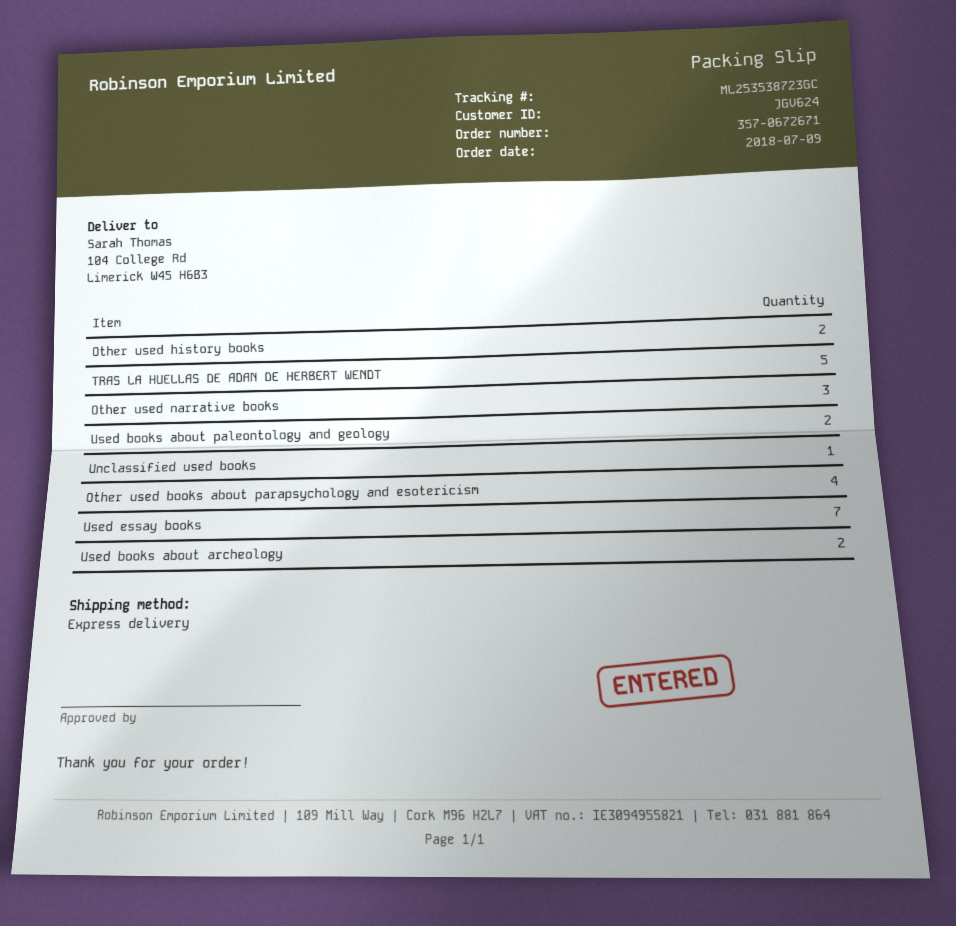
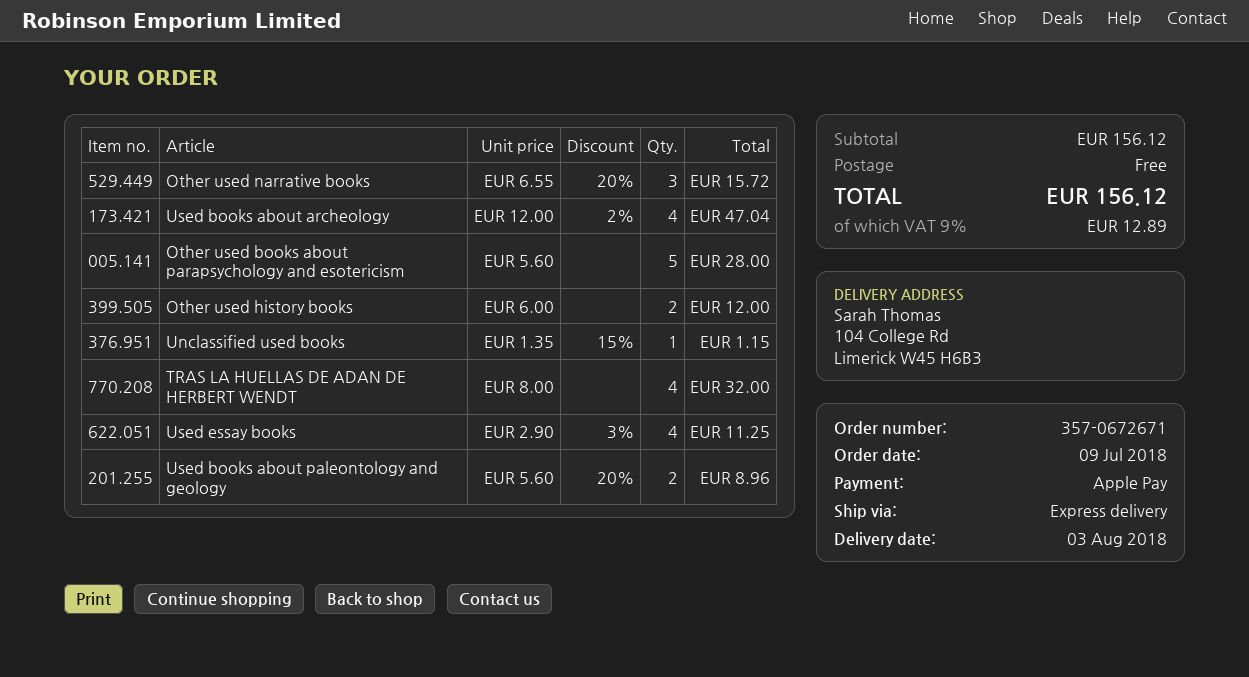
TRAS LA HUELLAS DE ADAN DE HERBERT WENDT: 5 -> 4
Other used books about parapsychology and esotericism: 4 -> 5
Used essay books: 7 -> 4
Used books about archeology: 2 -> 4

